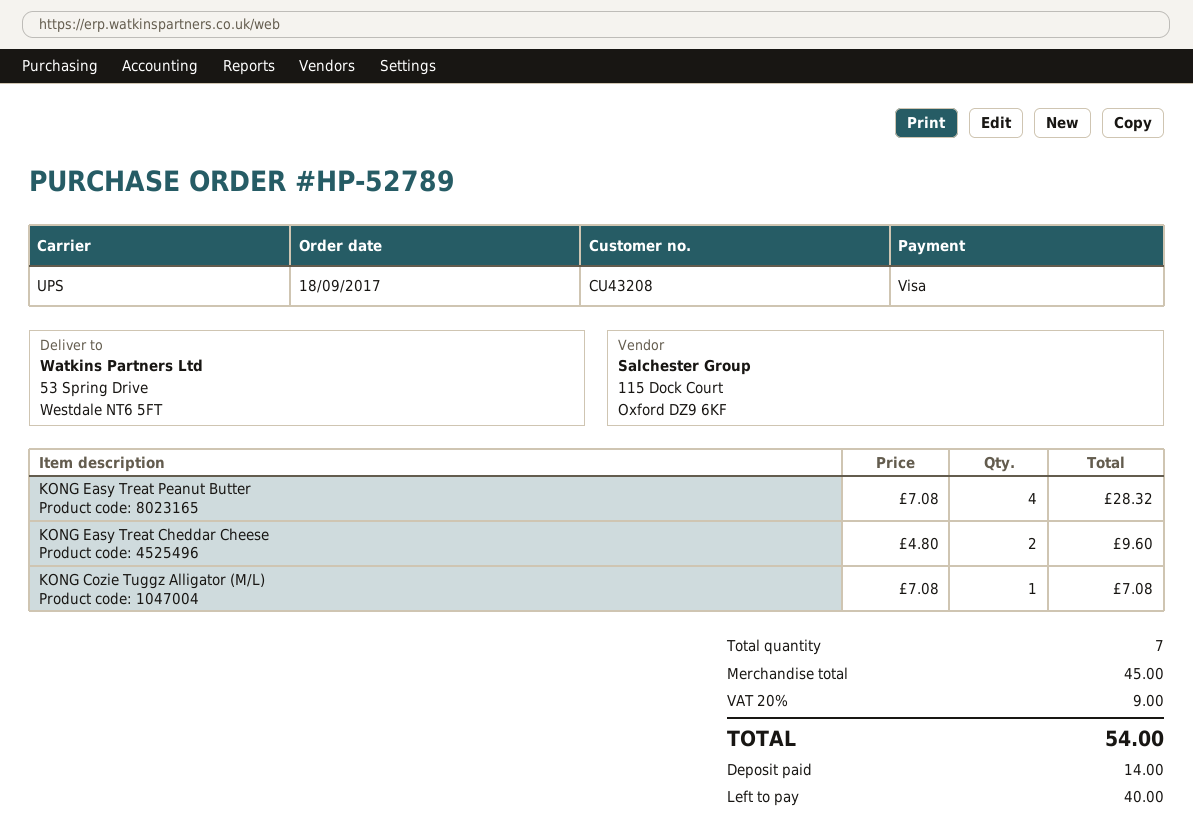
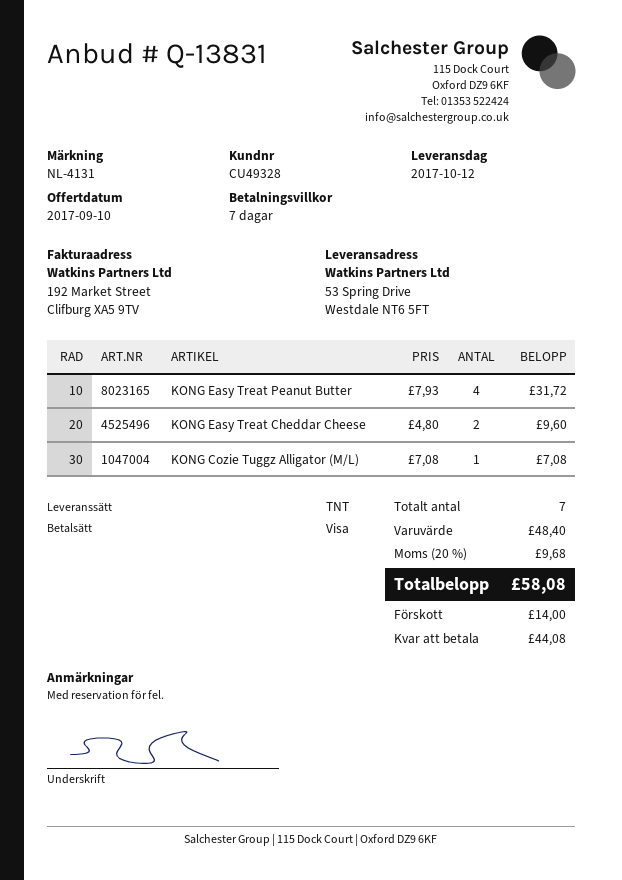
customer number: CU43208 -> CU49328
shipping method: UPS -> TNT
KONG Easy Treat Peanut Butter: 4 x 7.08 = 28.32 -> 4 x 7.93 = 31.72
subtotal: 45.00 -> 48.40
tax: 20% = 9.00 -> 20% = 9.68
total: 54.00 -> 58.08
balance: 40.00 -> 44.08

